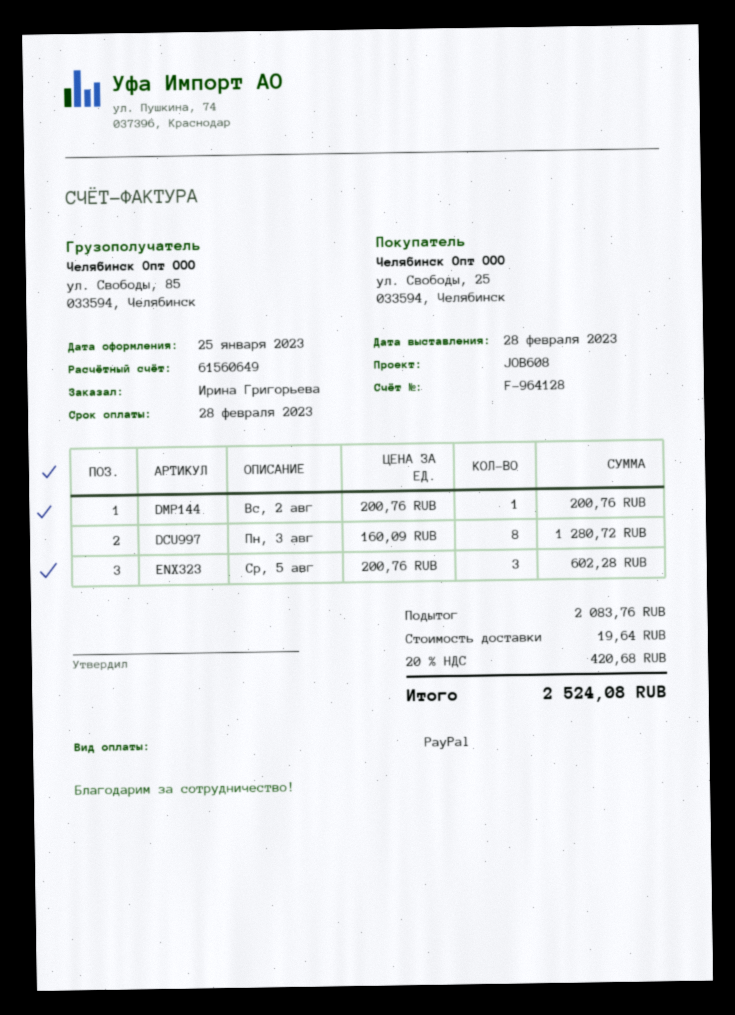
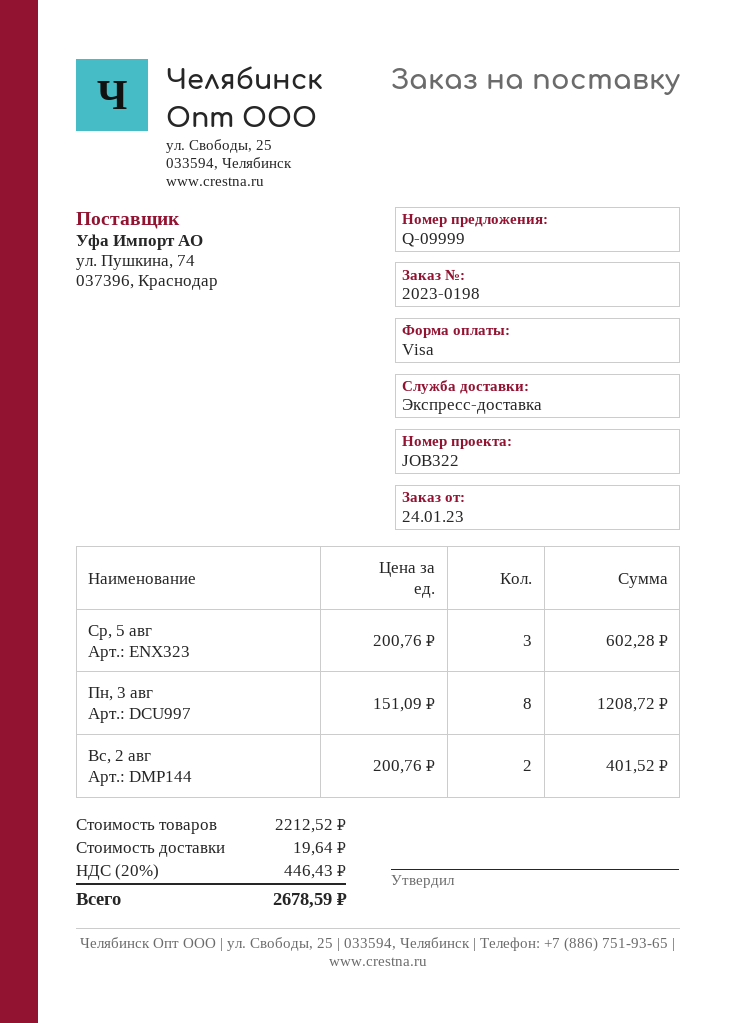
order date: 2023-01-25 -> 2023-01-24
reference: JOB608 -> JOB322
payment method: PayPal -> Visa
Вс, 2 авг: 1 x 200.76 = 200.76 -> 2 x 200.76 = 401.52
Пн, 3 авг: 8 x 160.09 = 1280.72 -> 8 x 151.09 = 1208.72
subtotal: 2083.76 -> 2212.52
tax: 20% = 420.68 -> 20% = 446.43
total: 2524.08 -> 2678.59

